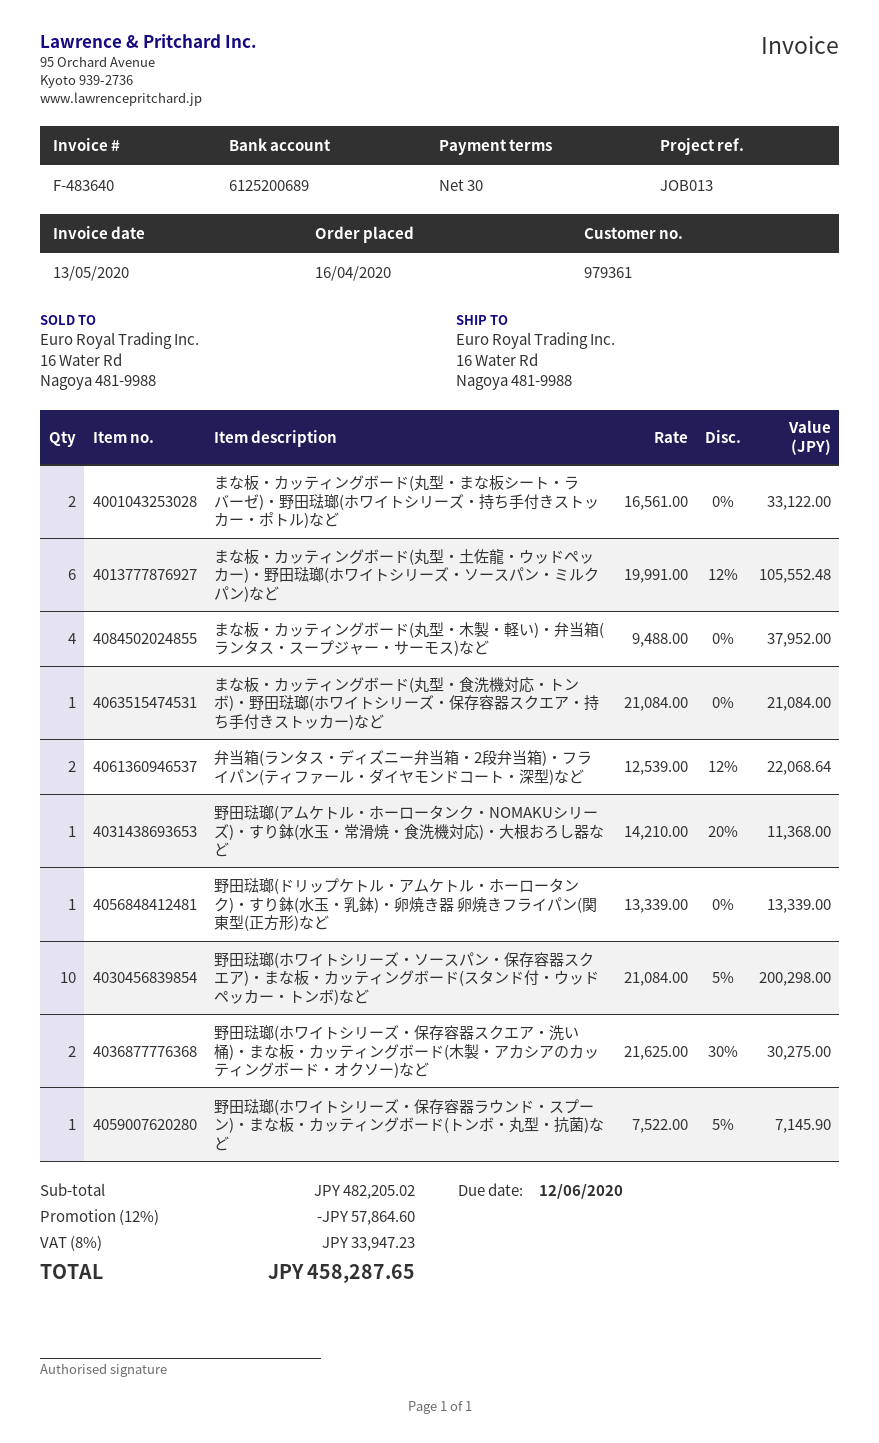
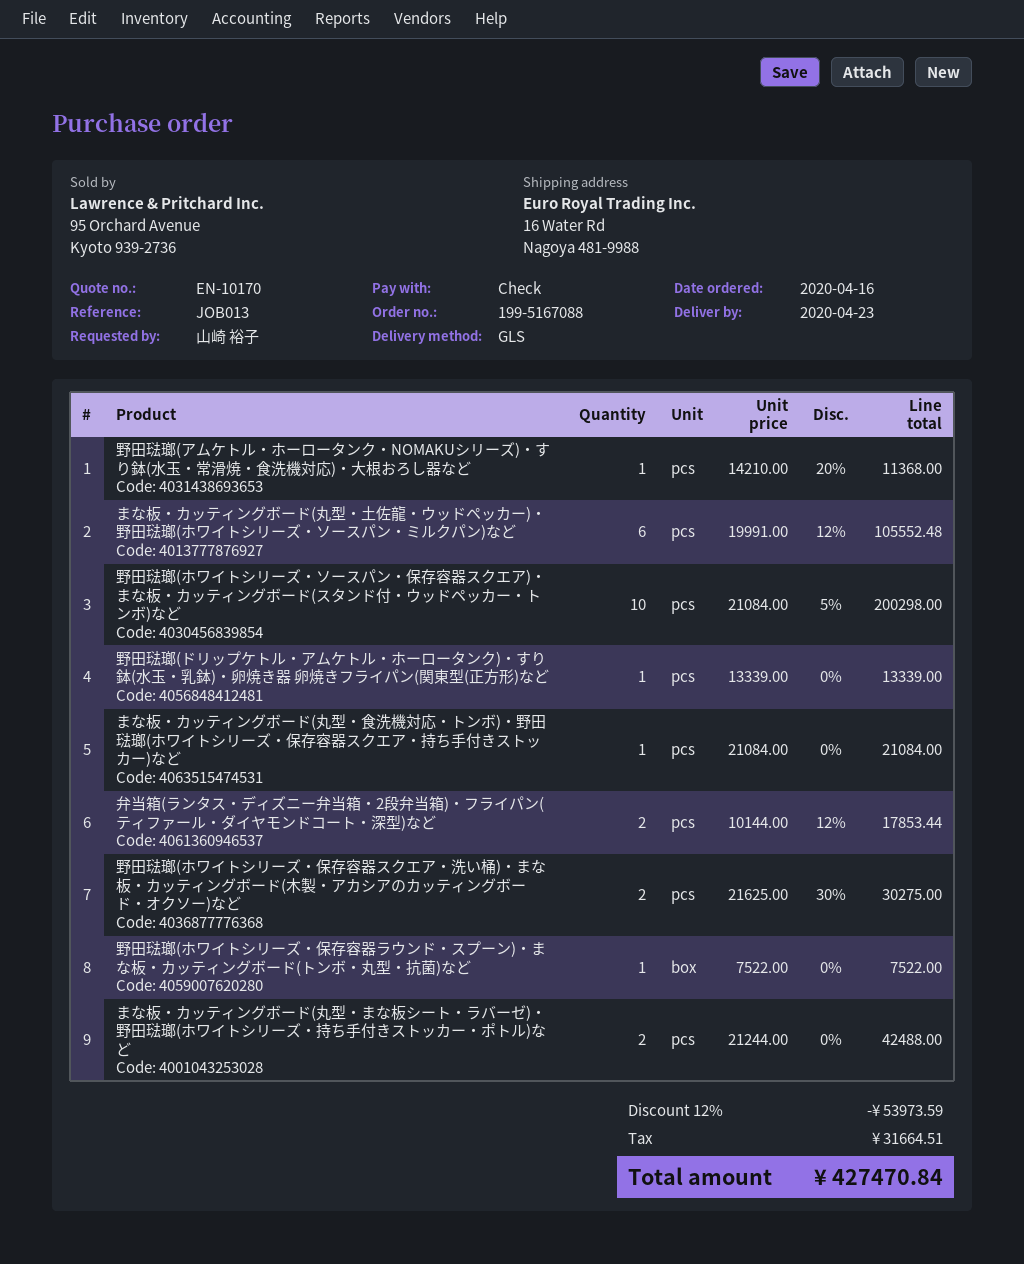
まな板・カッティングボード(丸型・まな板シート・ラバーゼ)・野田琺瑯(ホワイトシリーズ・持ち手付きストッカー・ポトル)など: 2 x 16561.00 = 33122.00 -> 2 x 21244.00 = 42488.00
まな板・カッティングボード(丸型・木製・軽い)・弁当箱(ランタス・スープジャー・サーモス)など: 4 x 9488.00 = 37952.00 -> none
弁当箱(ランタス・ディズニー弁当箱・2段弁当箱)・フライパン(ティファール・ダイヤモンドコート・深型)など: 2 x 12539.00 - 12% = 22068.64 -> 2 x 10144.00 - 12% = 17853.44
野田琺瑯(ホワイトシリーズ・保存容器ラウンド・スプーン)・まな板・カッティングボード(トンボ・丸型・抗菌)など: 1 x 7522.00 - 5% = 7145.90 -> 1 x 7522.00 = 7522.00
discount: 12% = 57864.60 -> 12% = 53973.59
tax: 33947.23 -> 31664.51
total: 458287.65 -> 427470.84

